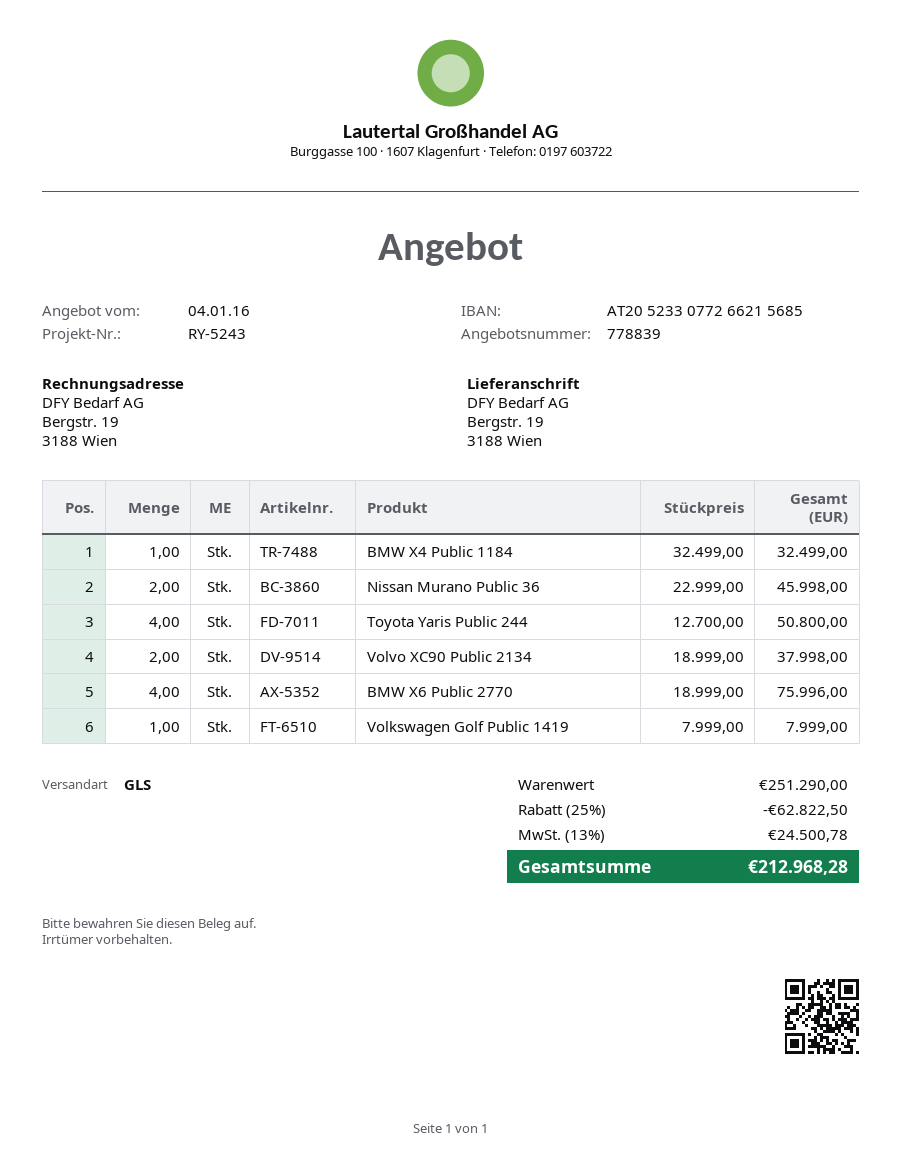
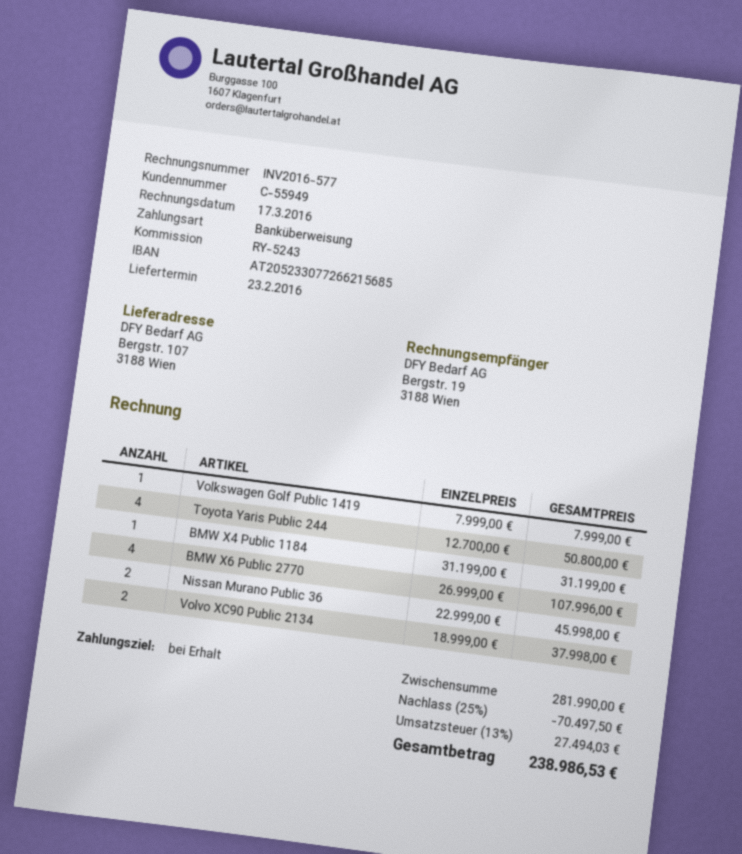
ship to: Bergstr. 19, 3188 Wien -> Bergstr. 107, 3188 Wien
BMW X4 Public 1184: 1 x 32499.00 = 32499.00 -> 1 x 31199.00 = 31199.00
BMW X6 Public 2770: 4 x 18999.00 = 75996.00 -> 4 x 26999.00 = 107996.00
subtotal: 251290.00 -> 281990.00
discount: 25% = 62822.50 -> 25% = 70497.50
tax: 13% = 24500.78 -> 13% = 27494.03
total: 212968.28 -> 238986.53

